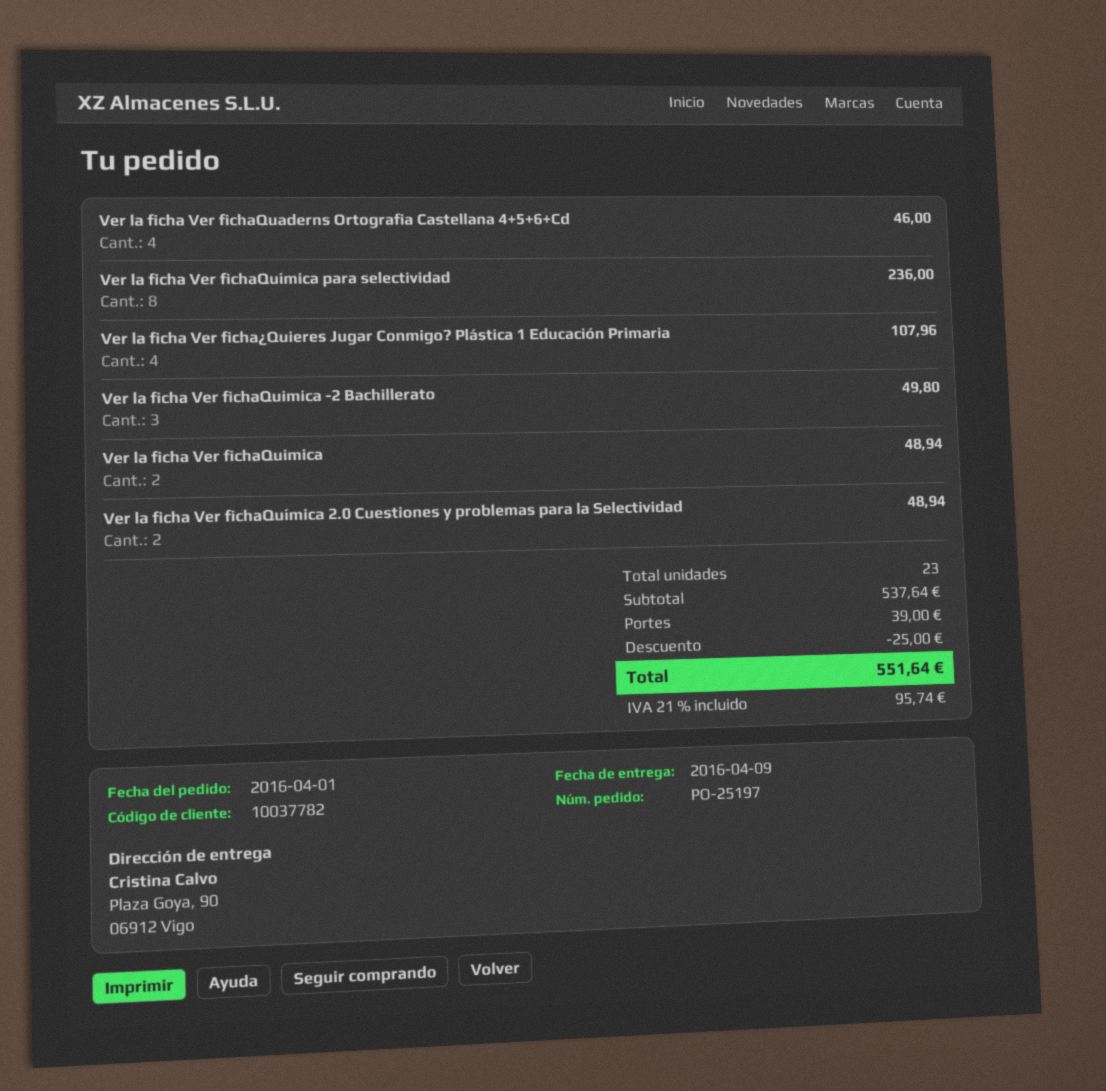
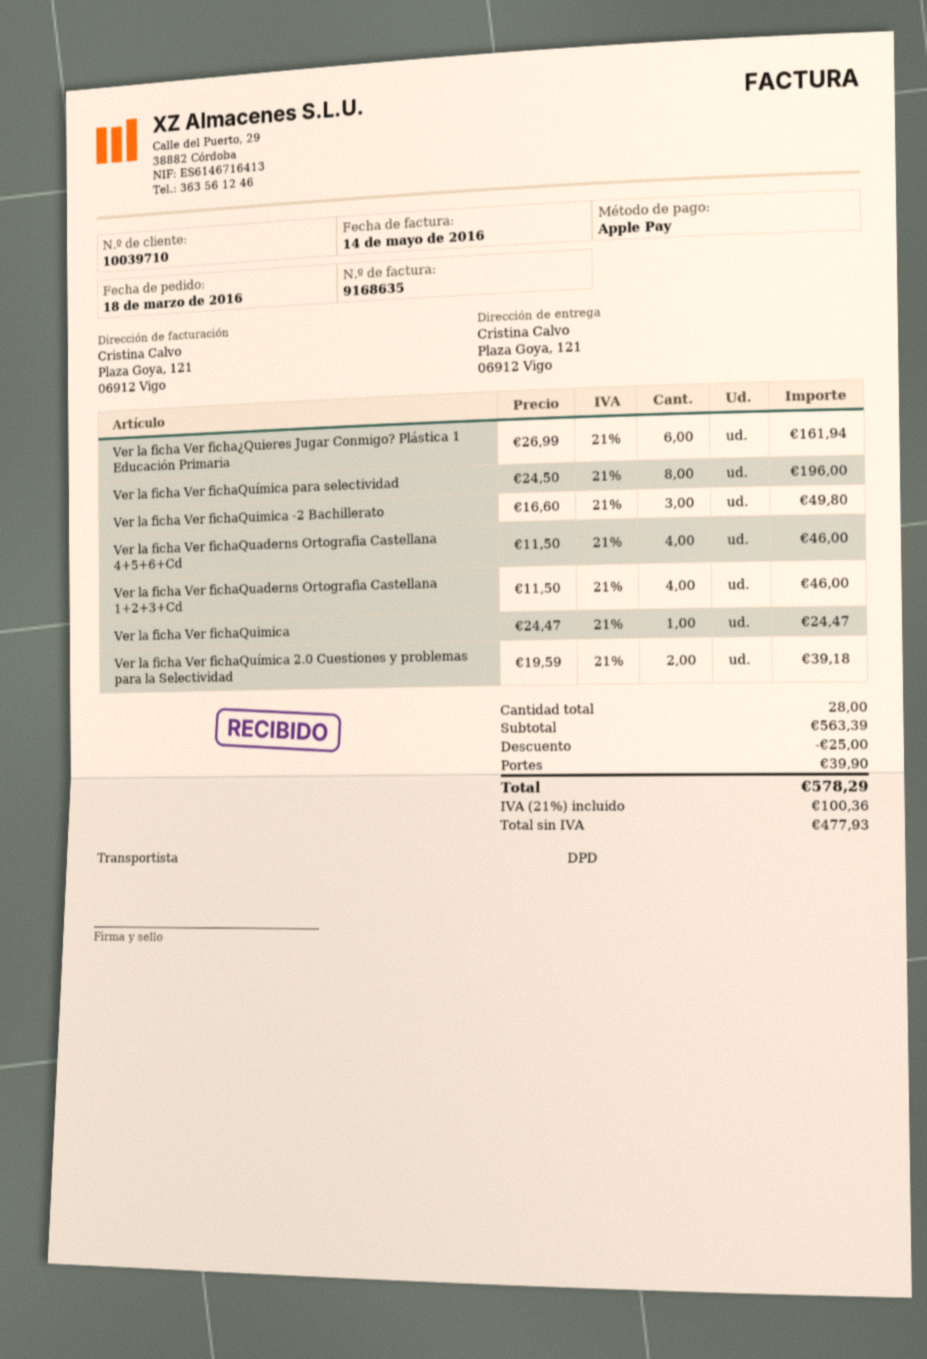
order date: 2016-04-01 -> 2016-03-18
customer number: 10037782 -> 10039710
ship to: Plaza Goya, 90, 06912 Vigo -> Plaza Goya, 121, 06912 Vigo
Ver la ficha Ver fichaQuímica para selectividad: 8 for 236.00 -> 8 for 196.00
Ver la ficha Ver ficha¿Quieres Jugar Conmigo? Plástica 1 Educación Primaria: 4 for 107.96 -> 6 for 161.94
Ver la ficha Ver fichaQuimica: 2 for 48.94 -> 1 for 24.47
Ver la ficha Ver fichaQuímica 2.0 Cuestiones y problemas para la Selectividad: 2 for 48.94 -> 2 for 39.18
Ver la ficha Ver fichaQuaderns Ortografia Castellana 1+2+3+Cd: none -> 4 for 46.00
total quantity: 23 -> 28
subtotal: 537.64 -> 563.39
shipping: 39.00 -> 39.90
tax: 21% = 95.74 -> 21% = 100.36
total: 551.64 -> 578.29

